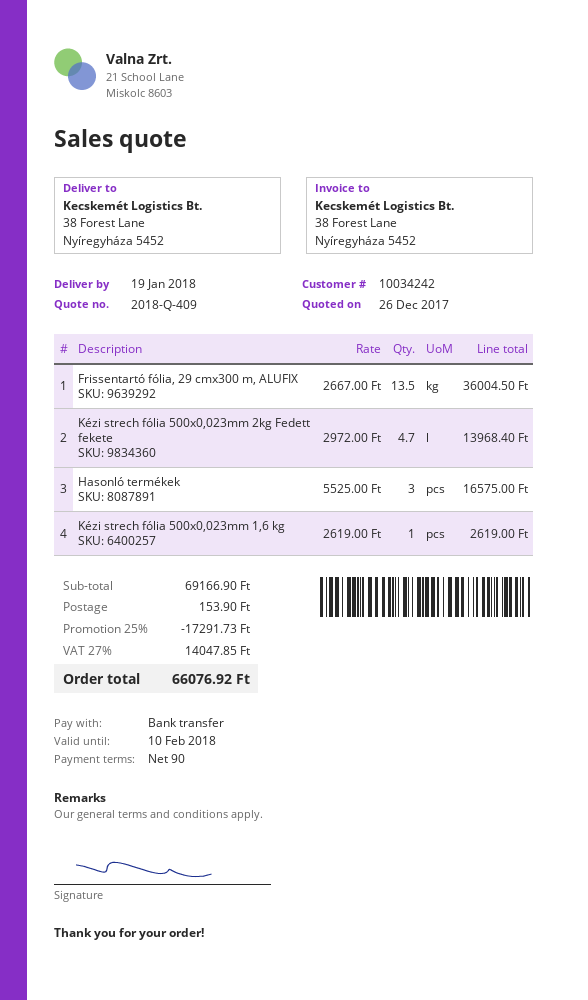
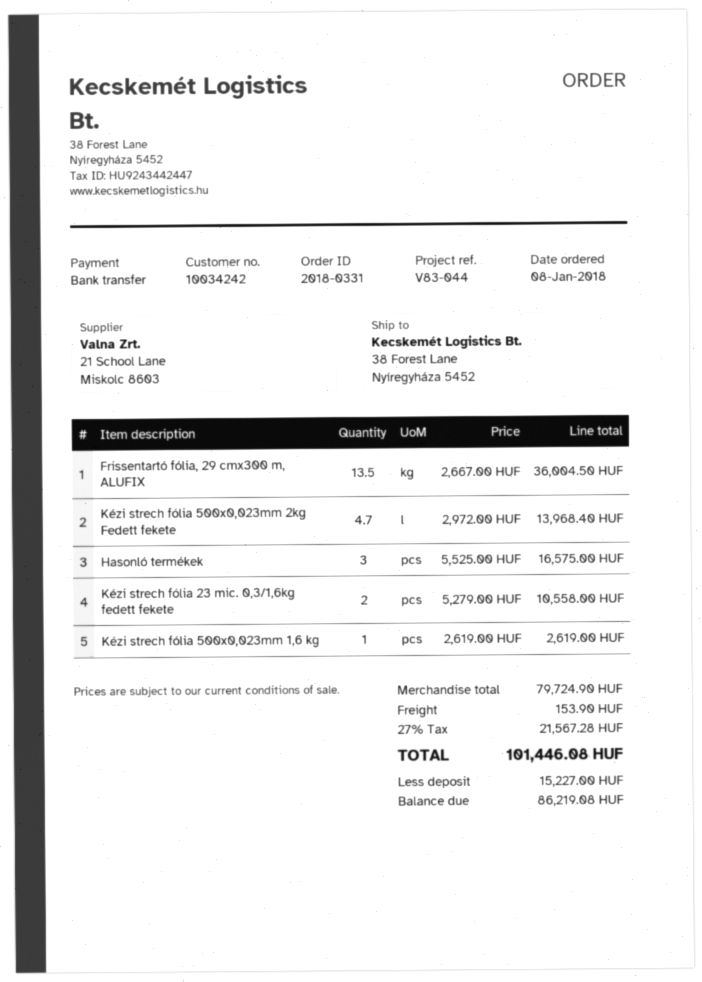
Kézi strech fólia 23 mic. 0,3/1,6kg fedett fekete: none -> 2 x 5279.00 = 10558.00
subtotal: 69166.90 -> 79724.90
discount: 25% = 17291.73 -> none
tax: 27% = 14047.85 -> 27% = 21567.28
total: 66076.92 -> 101446.08

